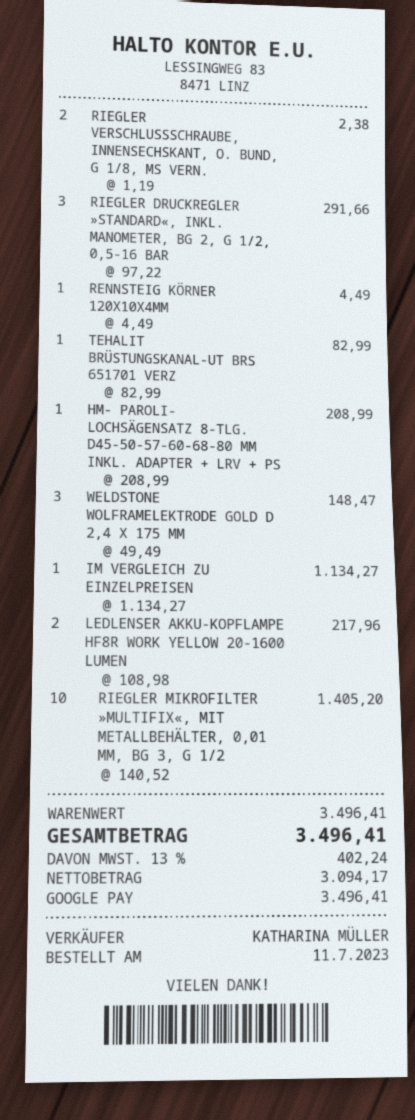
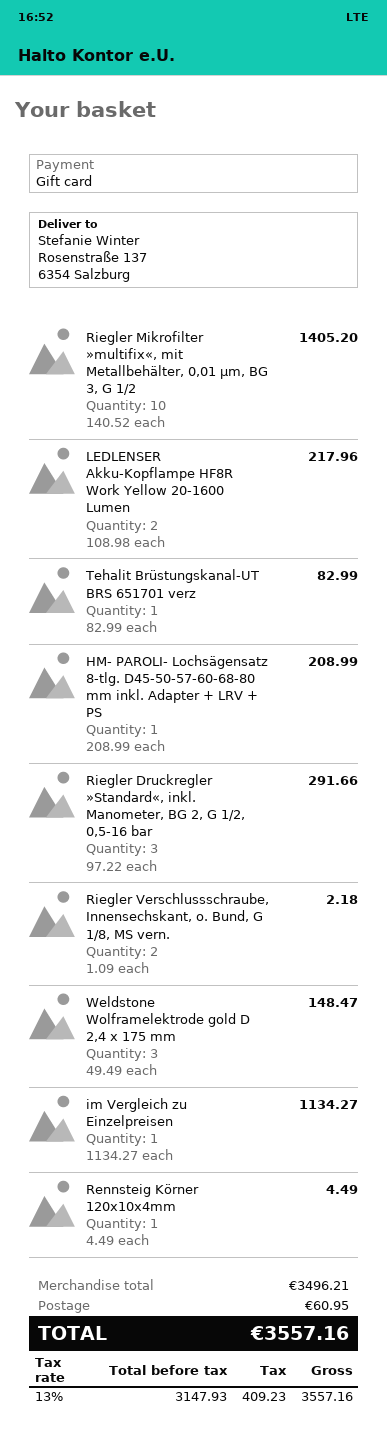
payment method: Google Pay -> gift card
RIEGLER VERSCHLUSSSCHRAUBE, INNENSECHSKANT, O. BUND, G 1/8, MS VERN.: 2 x 1.19 = 2.38 -> 2 x 1.09 = 2.18
subtotal: 3496.41 -> 3496.21
shipping: none -> 60.95
net: 3094.17 -> 3147.93
tax: 13% = 402.24 -> 13% = 409.23
total: 3496.41 -> 3557.16

